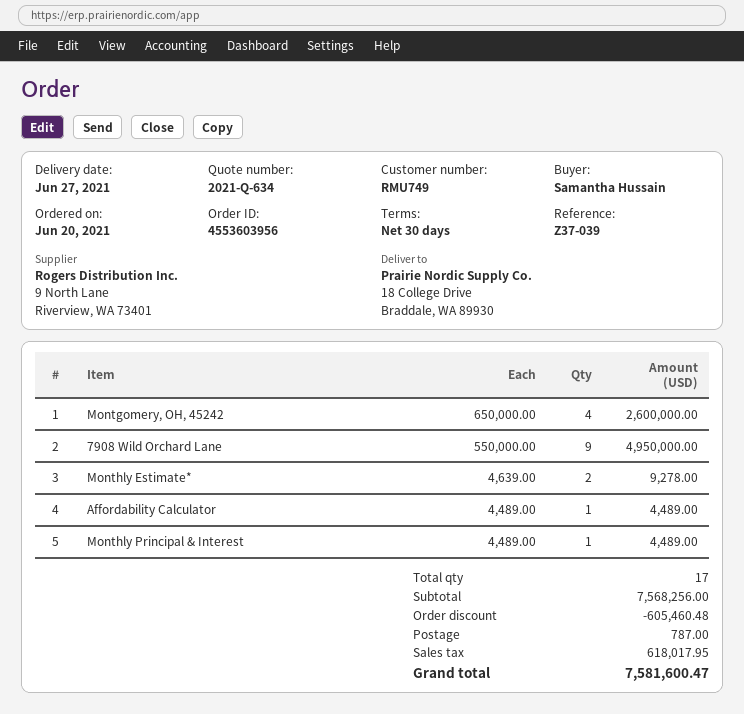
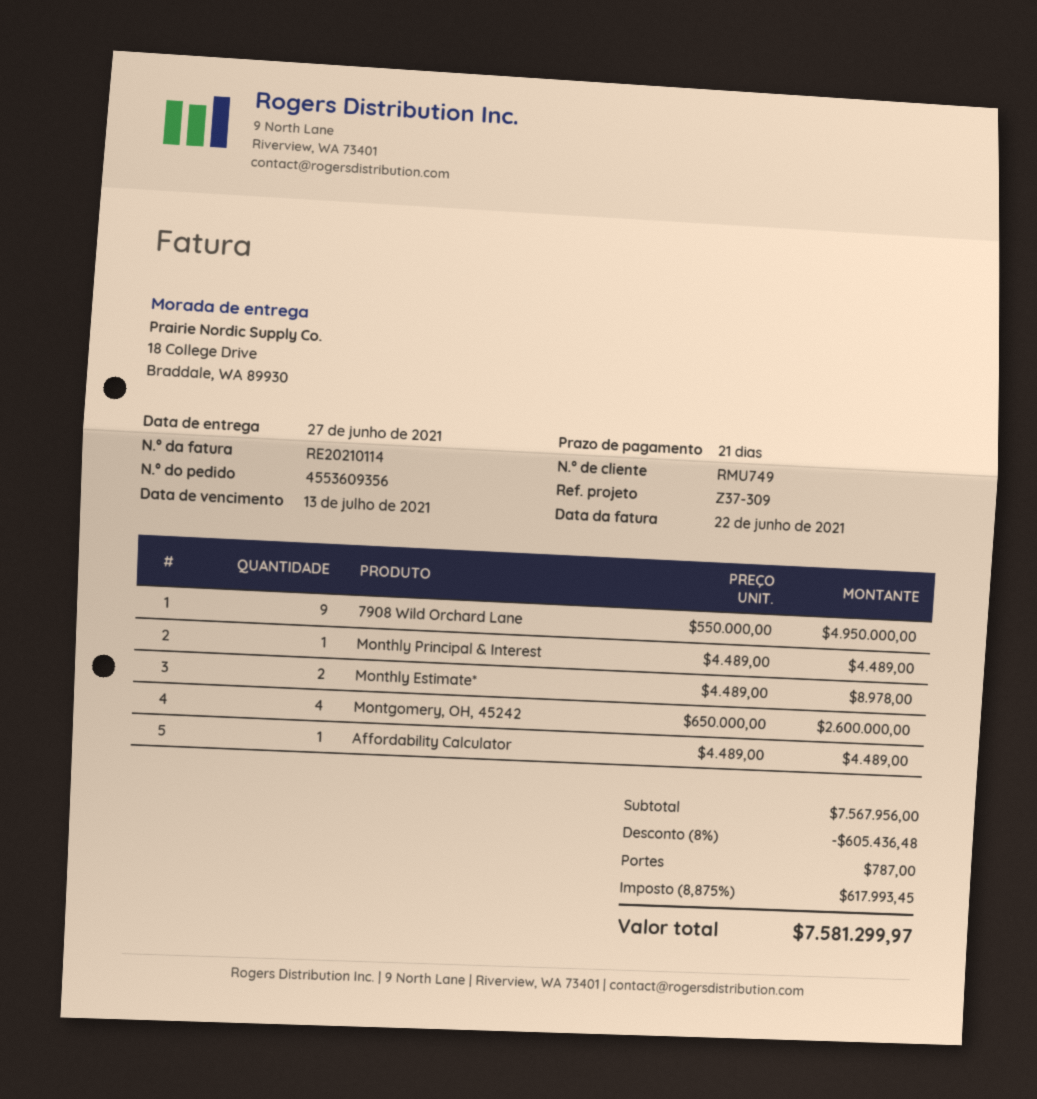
order number: 4553603956 -> 4553609356
payment terms: 30 days -> 21 days
reference: Z37-039 -> Z37-309
Monthly Estimate*: 2 x 4639.00 = 9278.00 -> 2 x 4489.00 = 8978.00
subtotal: 7568256.00 -> 7567956.00
discount: 605460.48 -> 605436.48
tax: 618017.95 -> 617993.45
total: 7581600.47 -> 7581299.97

